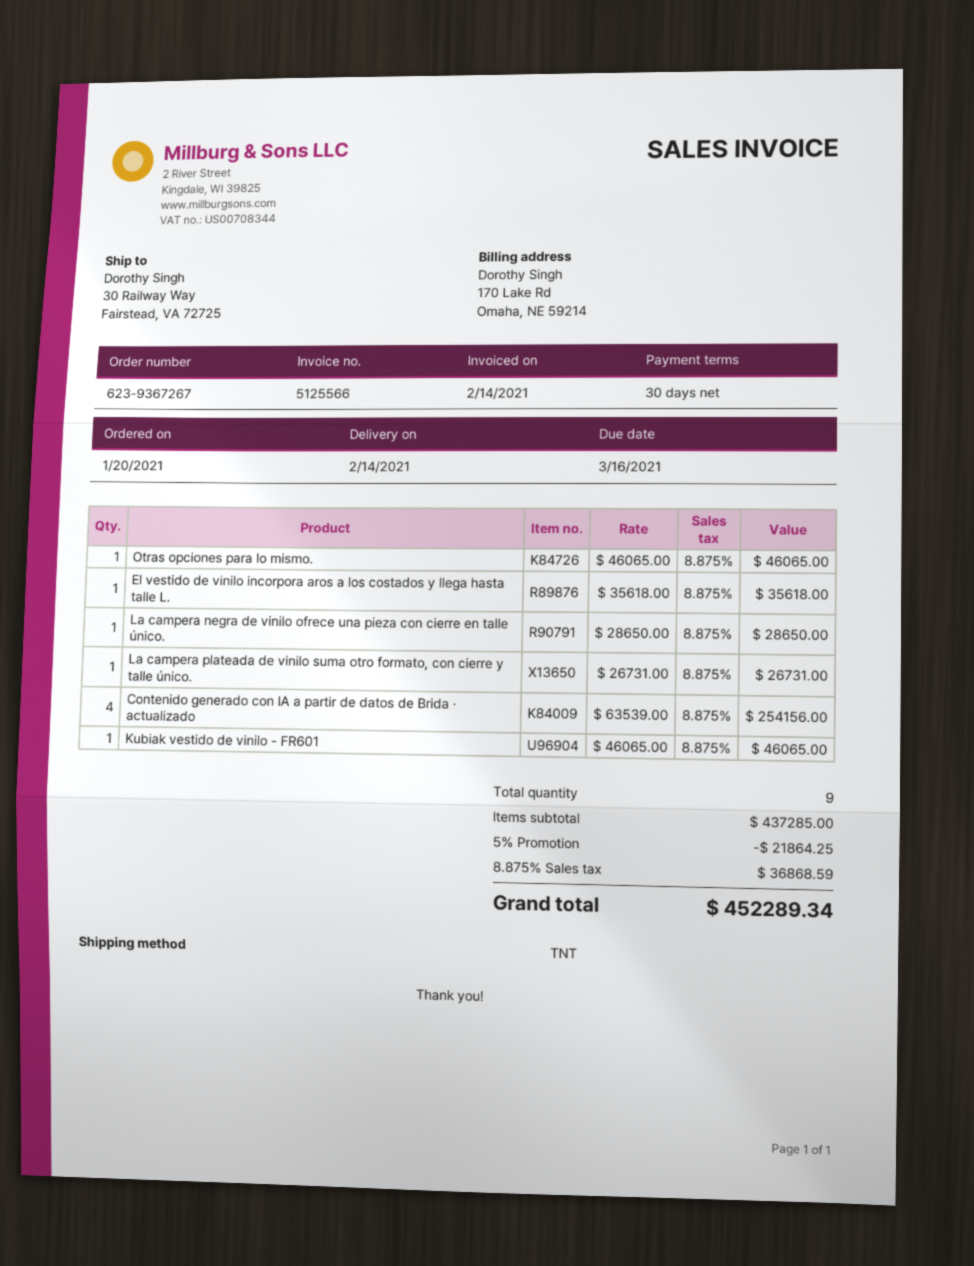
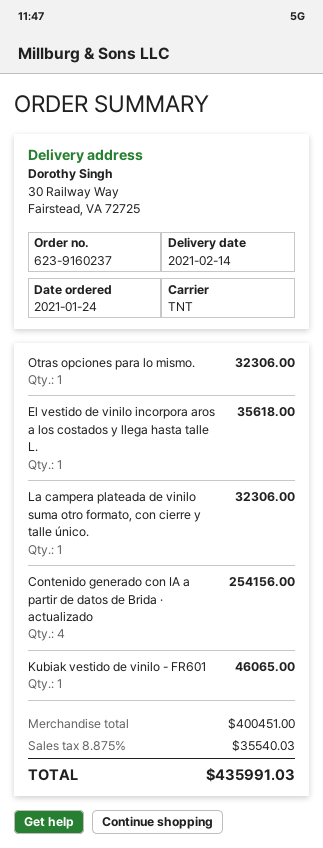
order number: 623-9367267 -> 623-9160237
order date: 2021-01-20 -> 2021-01-24
Otras opciones para lo mismo.: 1 for 46065.00 -> 1 for 32306.00
La campera negra de vinilo ofrece una pieza con cierre en talle único.: 1 for 28650.00 -> none
La campera plateada de vinilo suma otro formato, con cierre y talle único.: 1 for 26731.00 -> 1 for 32306.00
subtotal: 437285.00 -> 400451.00
discount: 5% = 21864.25 -> none
tax: 8.875% = 36868.59 -> 8.875% = 35540.03
total: 452289.34 -> 435991.03

